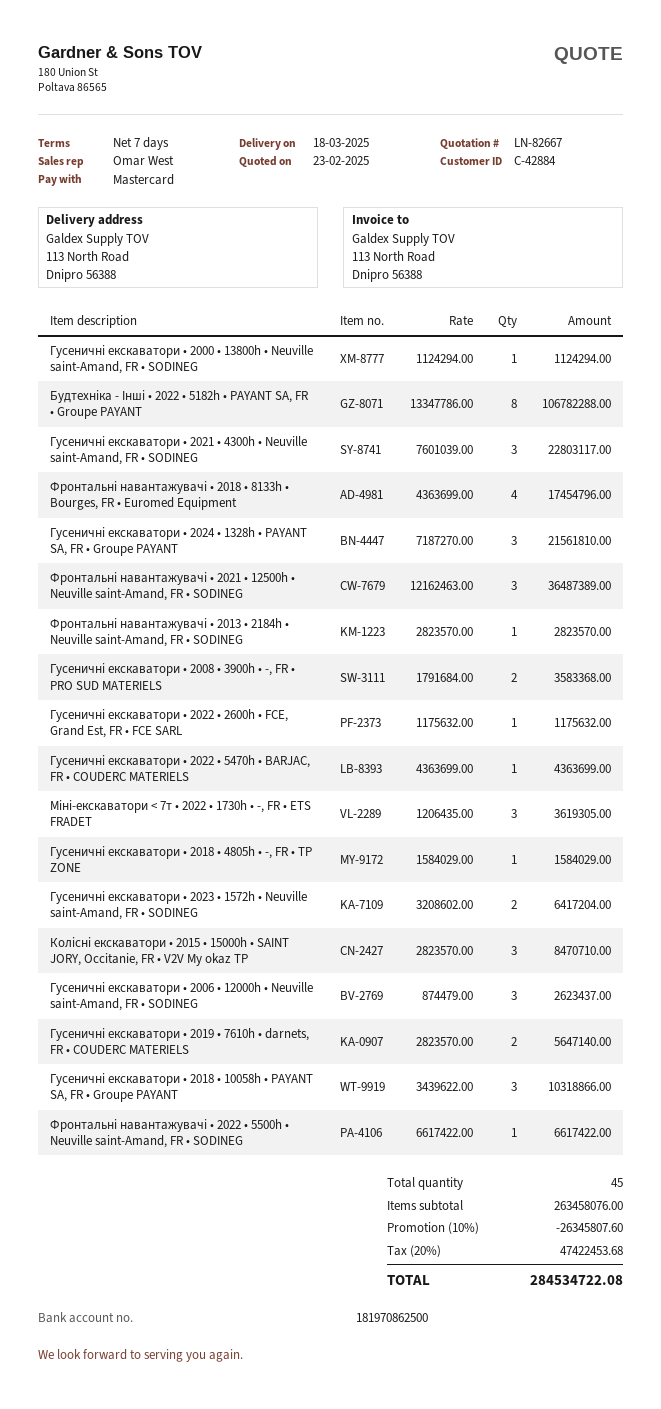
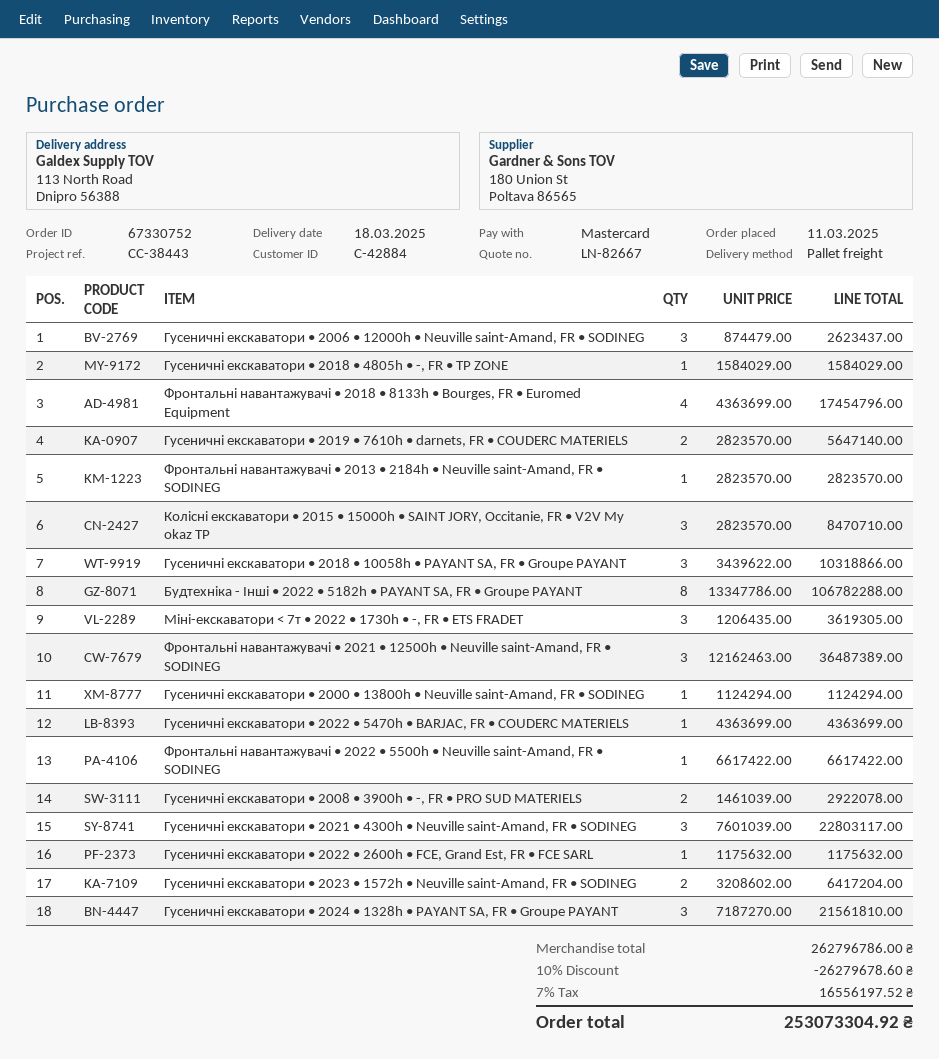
Гусеничні екскаватори • 2008 • 3900h • -, FR • PRO SUD MATERIELS: 2 x 1791684.00 = 3583368.00 -> 2 x 1461039.00 = 2922078.00
subtotal: 263458076.00 -> 262796786.00
discount: 10% = 26345807.60 -> 10% = 26279678.60
tax: 20% = 47422453.68 -> 7% = 16556197.52
total: 284534722.08 -> 253073304.92

